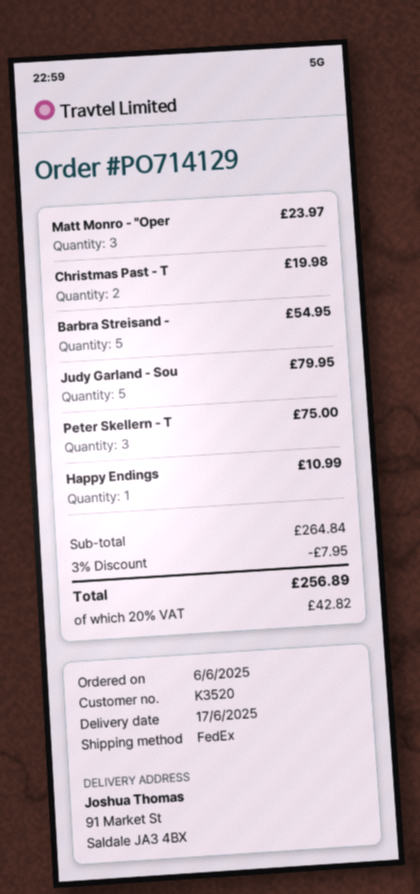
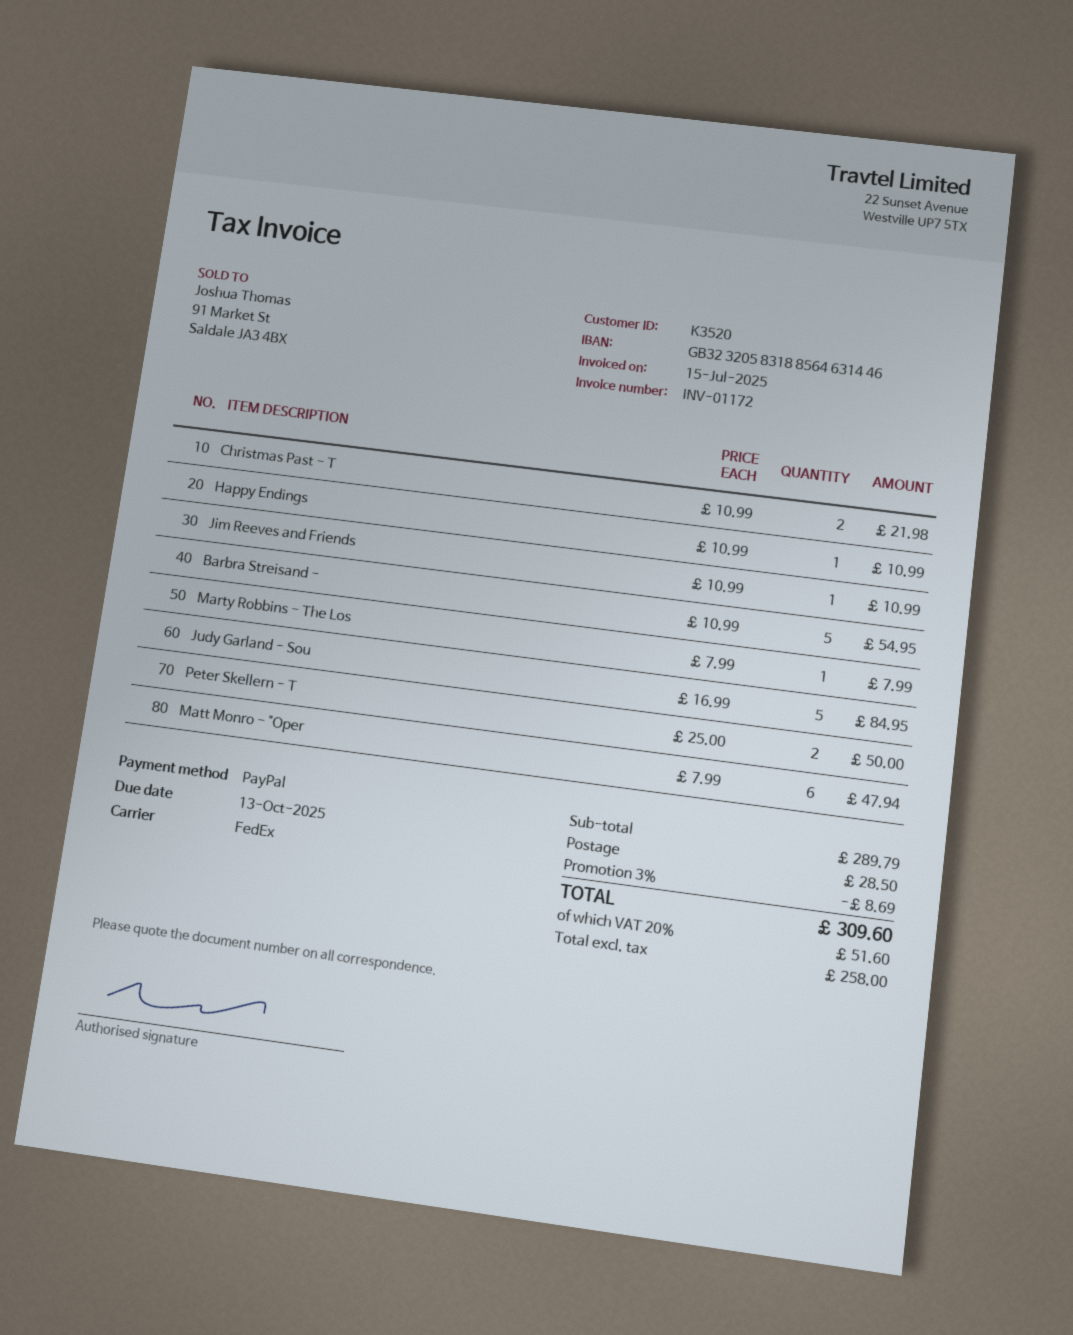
Matt Monro - "Oper: 3 for 23.97 -> 6 for 47.94
Christmas Past - T: 2 for 19.98 -> 2 for 21.98
Judy Garland - Sou: 5 for 79.95 -> 5 for 84.95
Peter Skellern - T: 3 for 75.00 -> 2 for 50.00
Jim Reeves and Friends: none -> 1 for 10.99
Marty Robbins - The Los: none -> 1 for 7.99
subtotal: 264.84 -> 289.79
discount: 3% = 7.95 -> 3% = 8.69
shipping: none -> 28.50
tax: 20% = 42.82 -> 20% = 51.60
total: 256.89 -> 309.60

